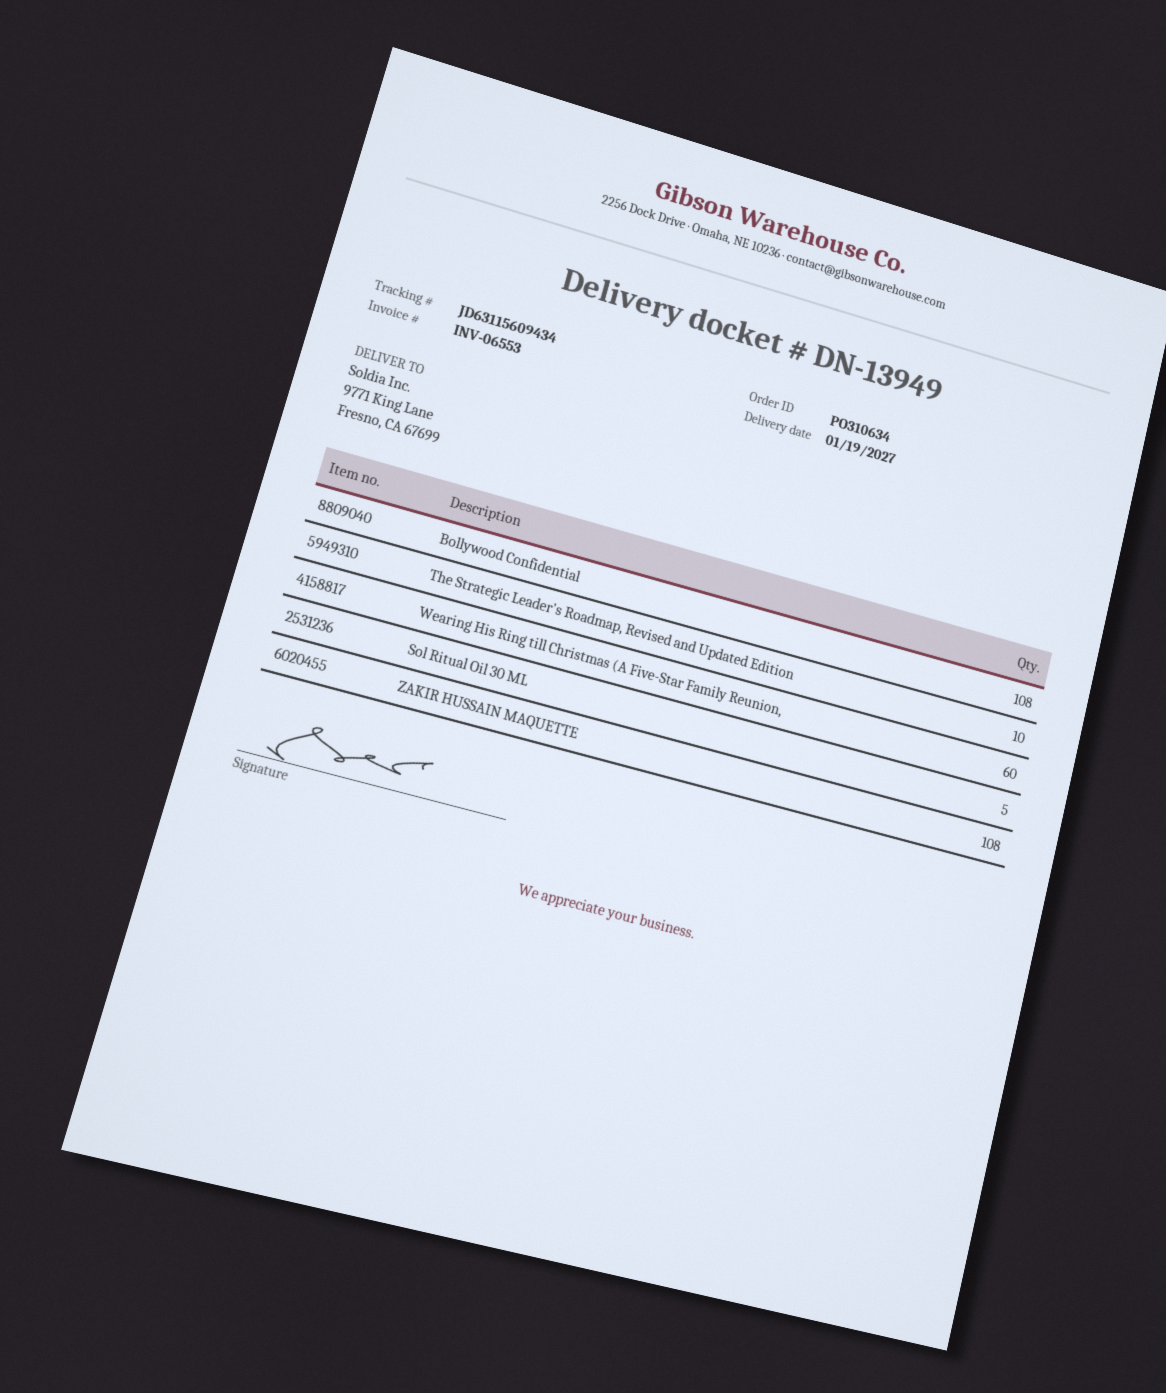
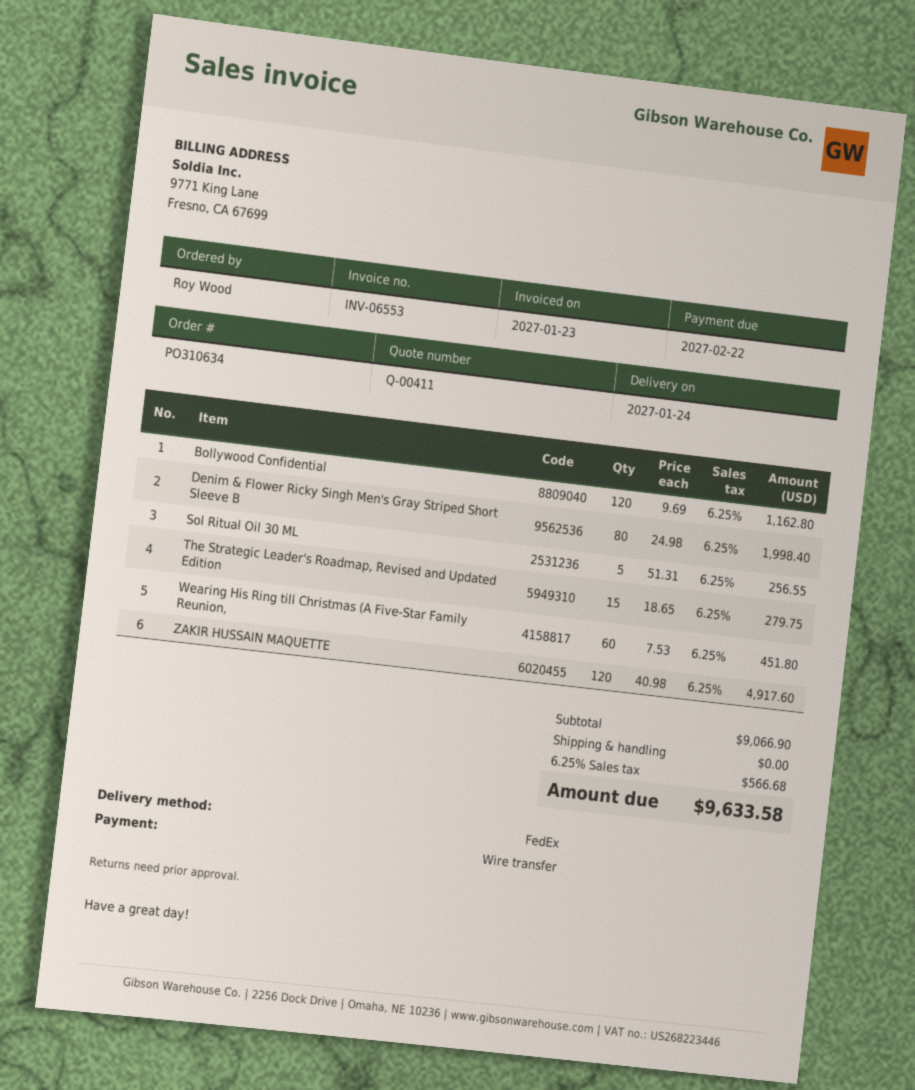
delivery date: 2027-01-19 -> 2027-01-24
Bollywood Confidential: 108 -> 120
The Strategic Leader's Roadmap, Revised and Updated Edition: 10 -> 15
ZAKIR HUSSAIN MAQUETTE: 108 -> 120
Denim & Flower Ricky Singh Men's Gray Striped Short Sleeve B: none -> 80

